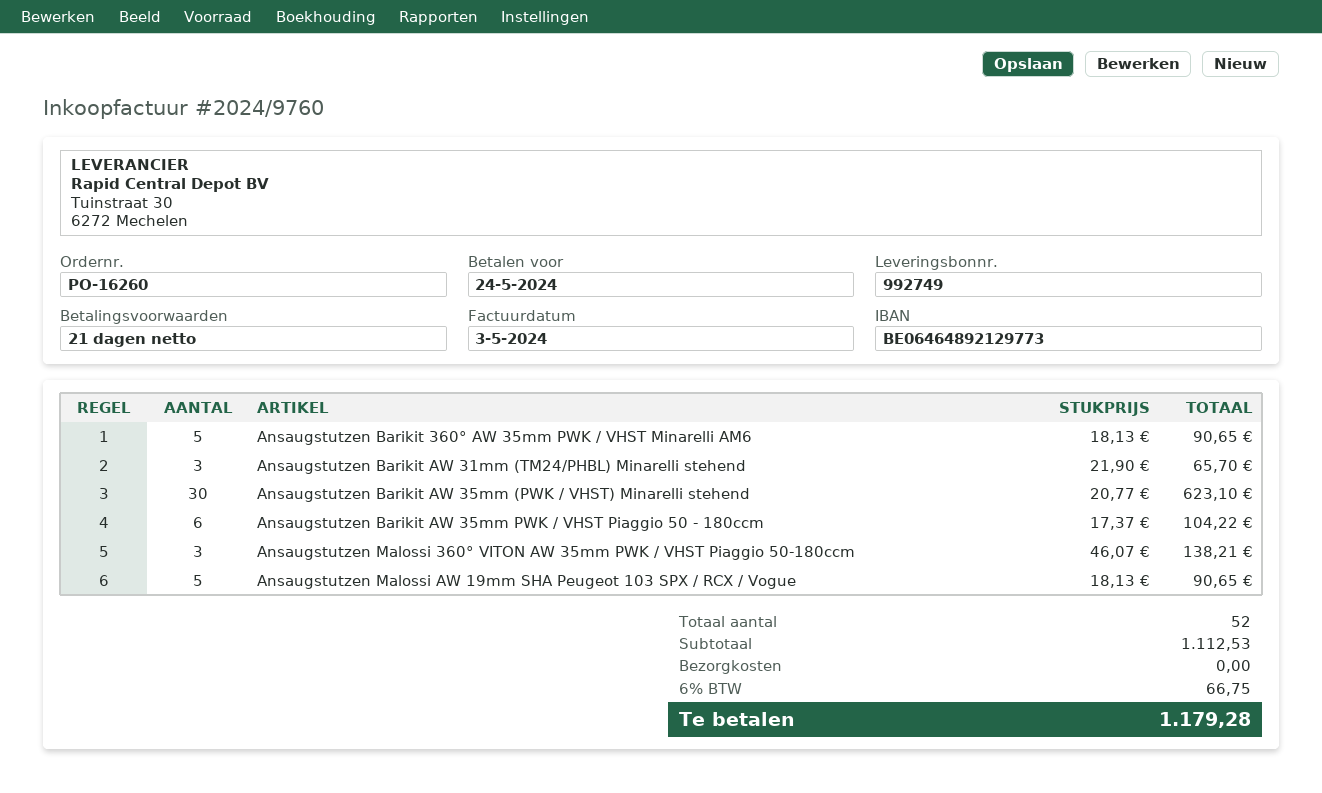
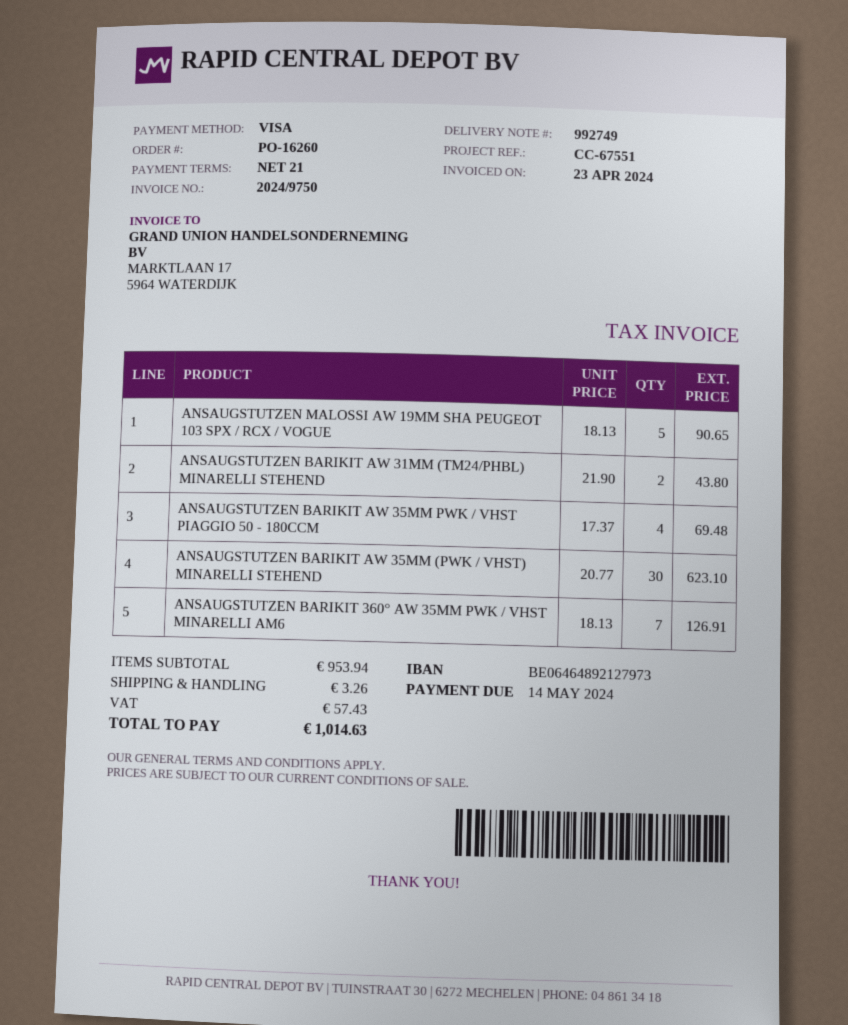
invoice number: 2024/9760 -> 2024/9750
invoice date: 2024-05-03 -> 2024-04-23
due date: 2024-05-24 -> 2024-05-14
bank account: BE06464892129773 -> BE06464892127973
Ansaugstutzen Barikit 360° AW 35mm PWK / VHST Minarelli AM6: 5 x 18.13 = 90.65 -> 7 x 18.13 = 126.91
Ansaugstutzen Barikit AW 31mm (TM24/PHBL) Minarelli stehend: 3 x 21.90 = 65.70 -> 2 x 21.90 = 43.80
Ansaugstutzen Barikit AW 35mm PWK / VHST Piaggio 50 - 180ccm: 6 x 17.37 = 104.22 -> 4 x 17.37 = 69.48
Ansaugstutzen Malossi 360° VITON AW 35mm PWK / VHST Piaggio 50-180ccm: 3 x 46.07 = 138.21 -> none
subtotal: 1112.53 -> 953.94
shipping: 0.00 -> 3.26
tax: 66.75 -> 57.43
total: 1179.28 -> 1014.63

